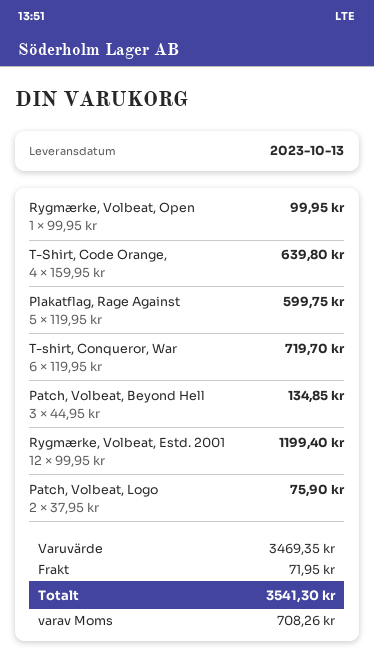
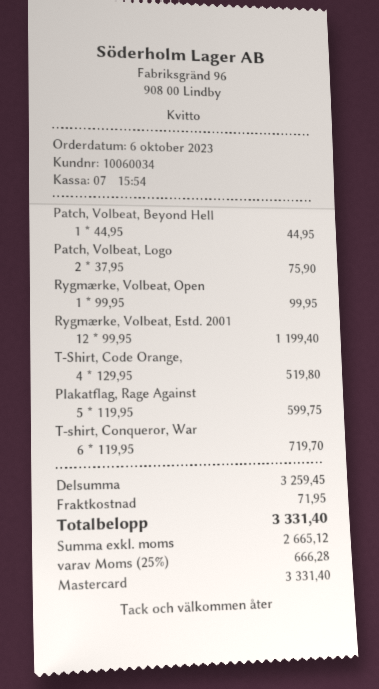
T-Shirt, Code Orange,: 4 x 159.95 = 639.80 -> 4 x 129.95 = 519.80
Patch, Volbeat, Beyond Hell: 3 x 44.95 = 134.85 -> 1 x 44.95 = 44.95
subtotal: 3469.35 -> 3259.45
tax: 708.26 -> 666.28
total: 3541.30 -> 3331.40

